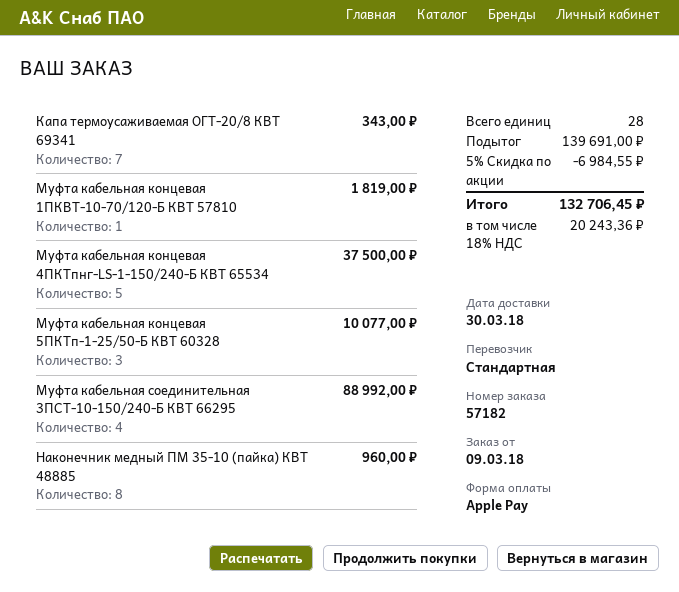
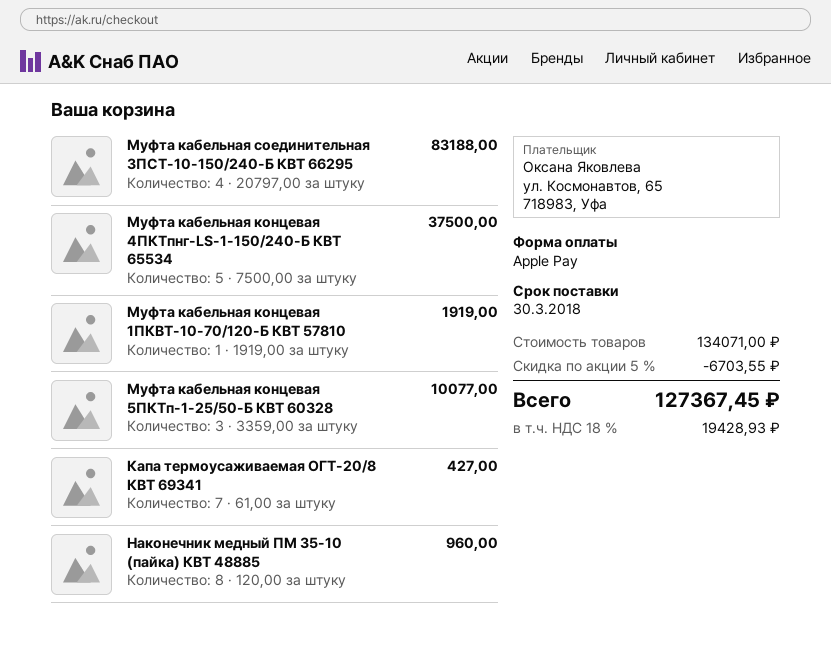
Капа термоусаживаемая ОГТ-20/8 КВТ 69341: 7 for 343.00 -> 7 for 427.00
Муфта кабельная концевая 1ПКВТ-10-70/120-Б КВТ 57810: 1 for 1819.00 -> 1 for 1919.00
Муфта кабельная соединительная 3ПСТ-10-150/240-Б КВТ 66295: 4 for 88992.00 -> 4 for 83188.00
subtotal: 139691.00 -> 134071.00
discount: 5% = 6984.55 -> 5% = 6703.55
tax: 18% = 20243.36 -> 18% = 19428.93
total: 132706.45 -> 127367.45

